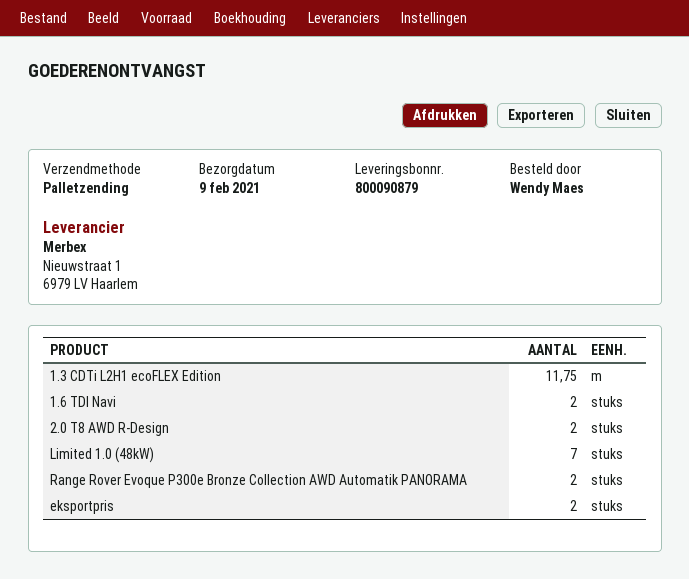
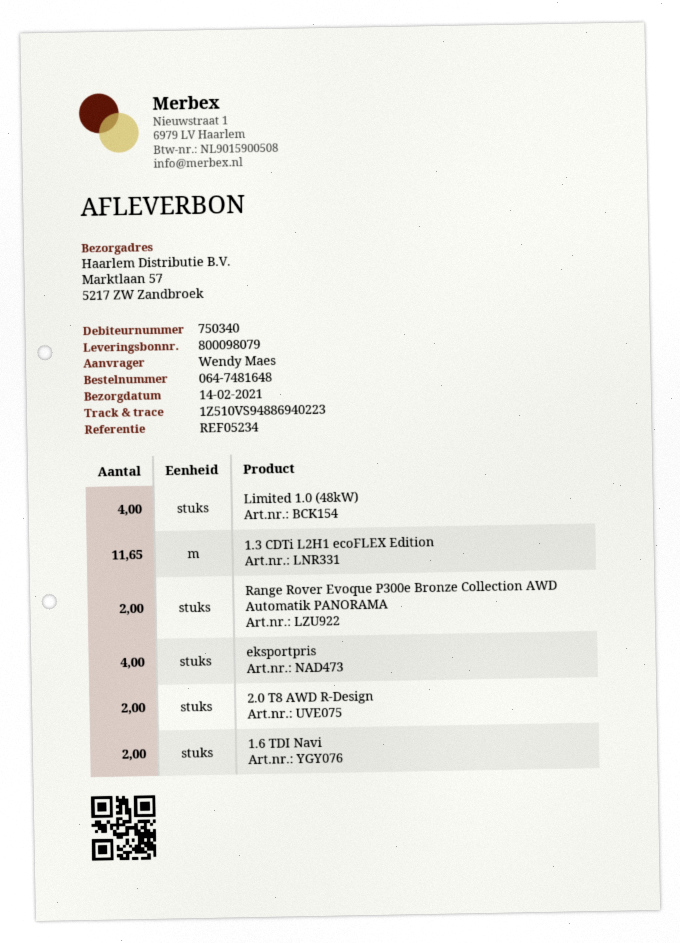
delivery note number: 800090879 -> 800098079
delivery date: 2021-02-09 -> 2021-02-14
1.3 CDTi L2H1 ecoFLEX Edition: 11.75 -> 11.65
Limited 1.0 (48kW): 7 -> 4
eksportpris: 2 -> 4

